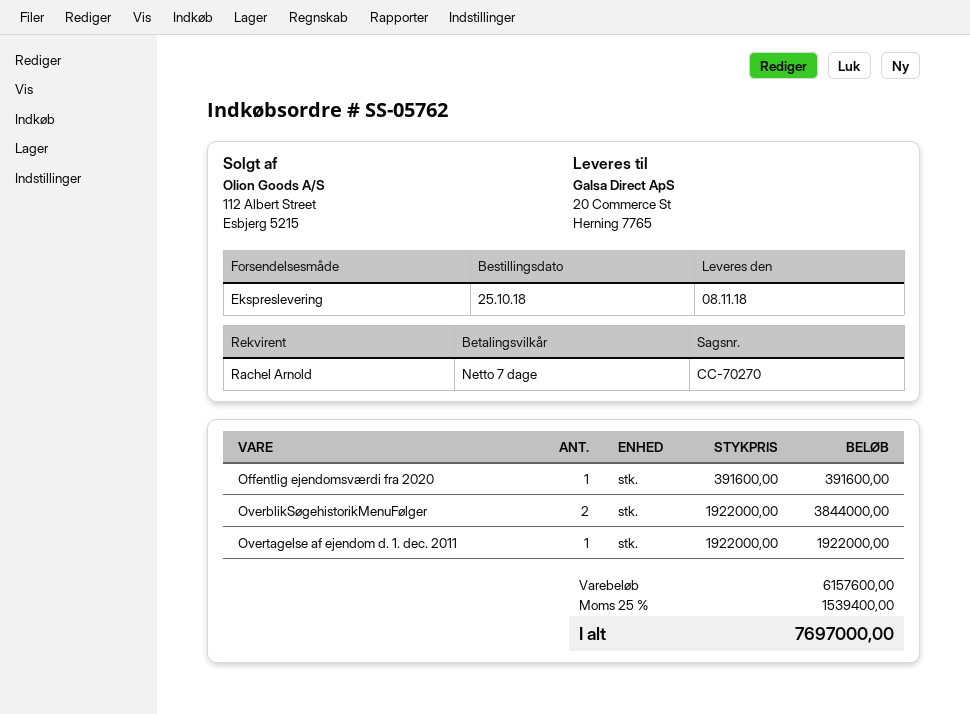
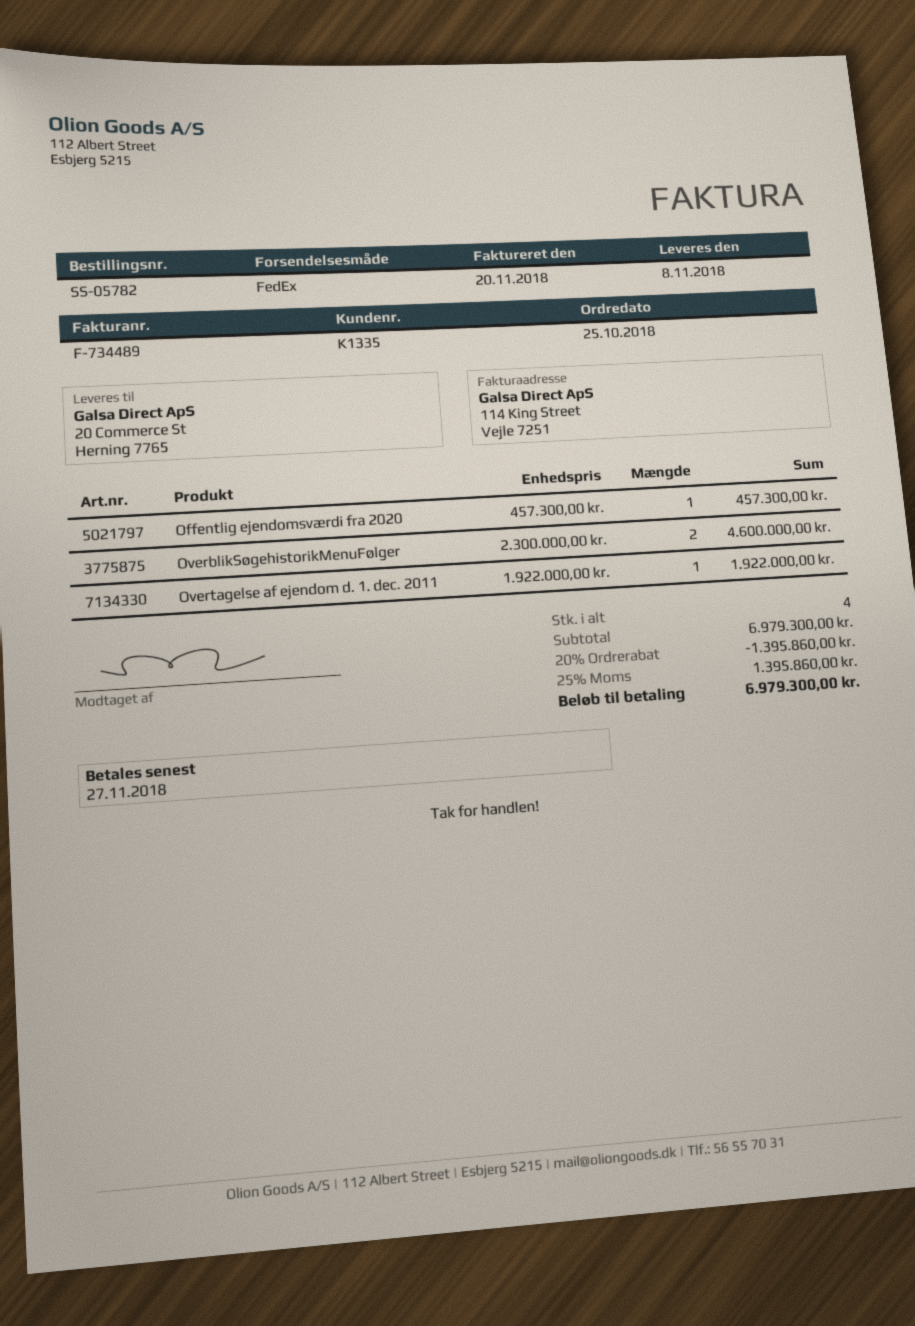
order number: SS-05762 -> SS-05782
shipping method: express -> FedEx
Offentlig ejendomsværdi fra 2020: 1 x 391600.00 = 391600.00 -> 1 x 457300.00 = 457300.00
OverblikSøgehistorikMenuFølger: 2 x 1922000.00 = 3844000.00 -> 2 x 2300000.00 = 4600000.00
subtotal: 6157600.00 -> 6979300.00
discount: none -> 20% = 1395860.00
tax: 25% = 1539400.00 -> 25% = 1395860.00
total: 7697000.00 -> 6979300.00

